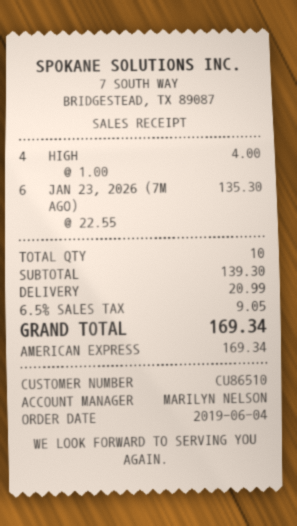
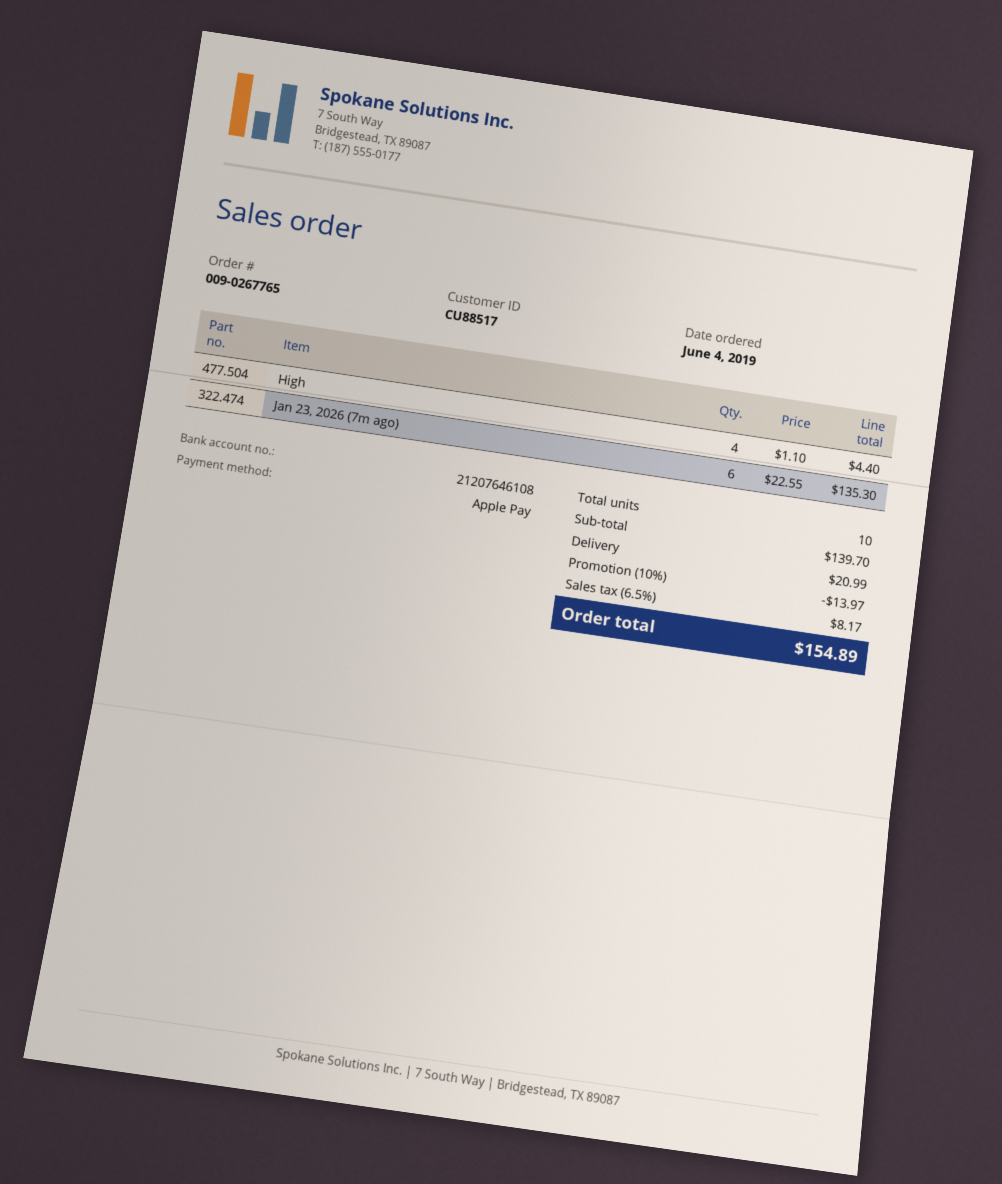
customer number: CU86510 -> CU88517
payment method: American Express -> Apple Pay
HIGH: 4 x 1.00 = 4.00 -> 4 x 1.10 = 4.40
subtotal: 139.30 -> 139.70
discount: none -> 10% = 13.97
tax: 6.5% = 9.05 -> 6.5% = 8.17
total: 169.34 -> 154.89

